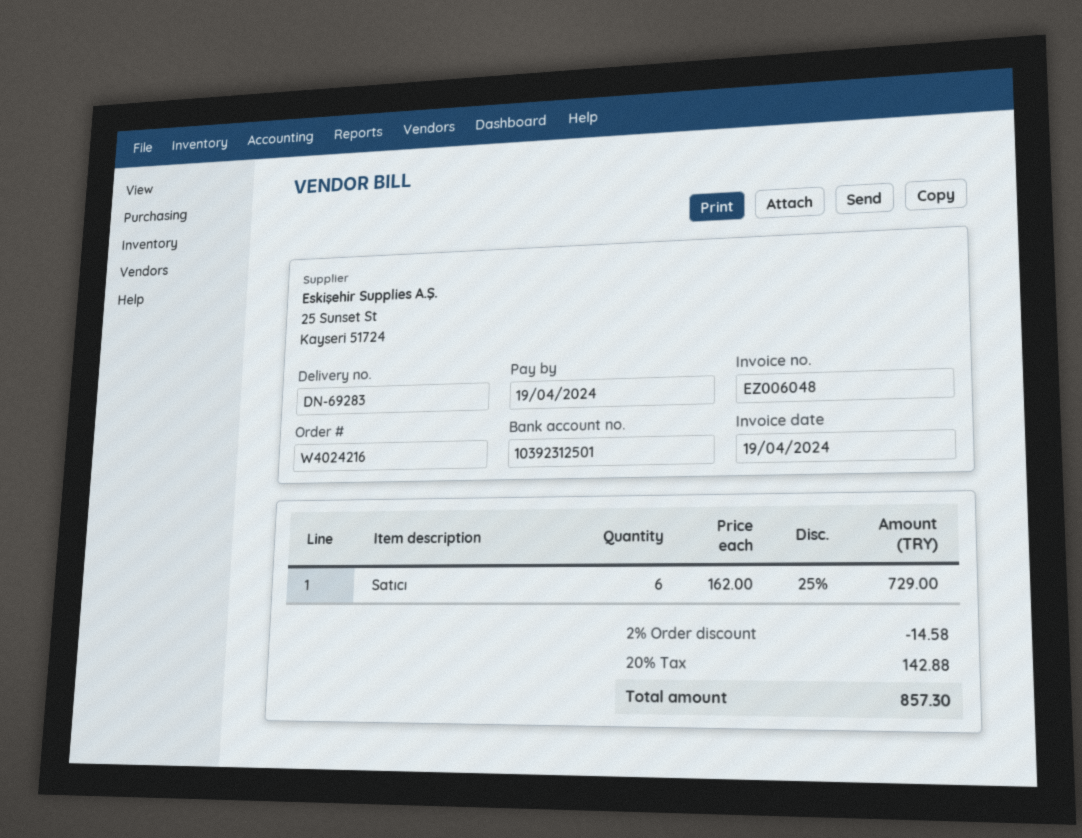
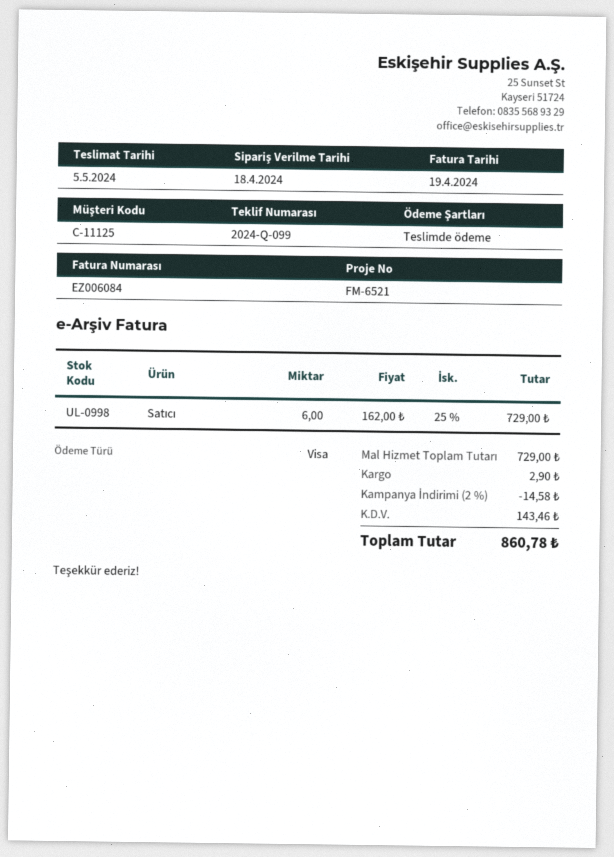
invoice number: EZ006048 -> EZ006084
shipping: none -> 2.90
tax: 142.88 -> 143.46
total: 857.30 -> 860.78

